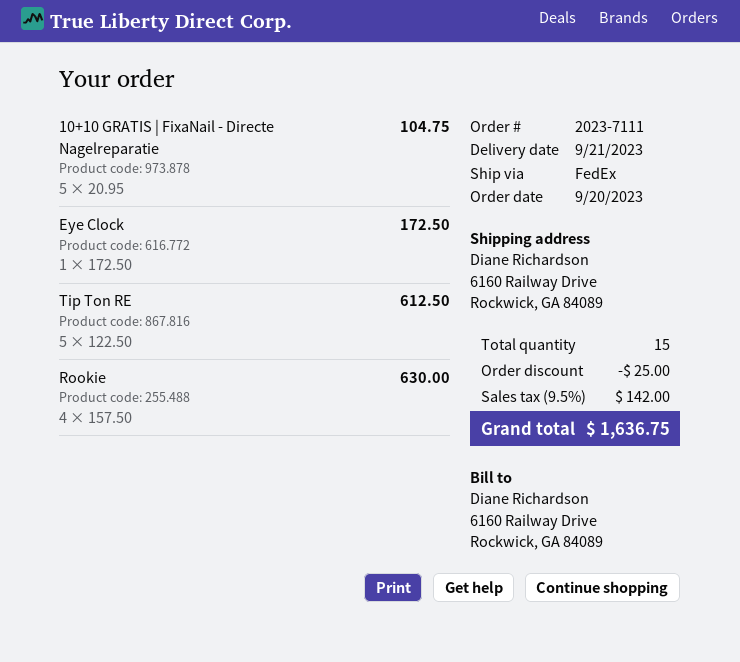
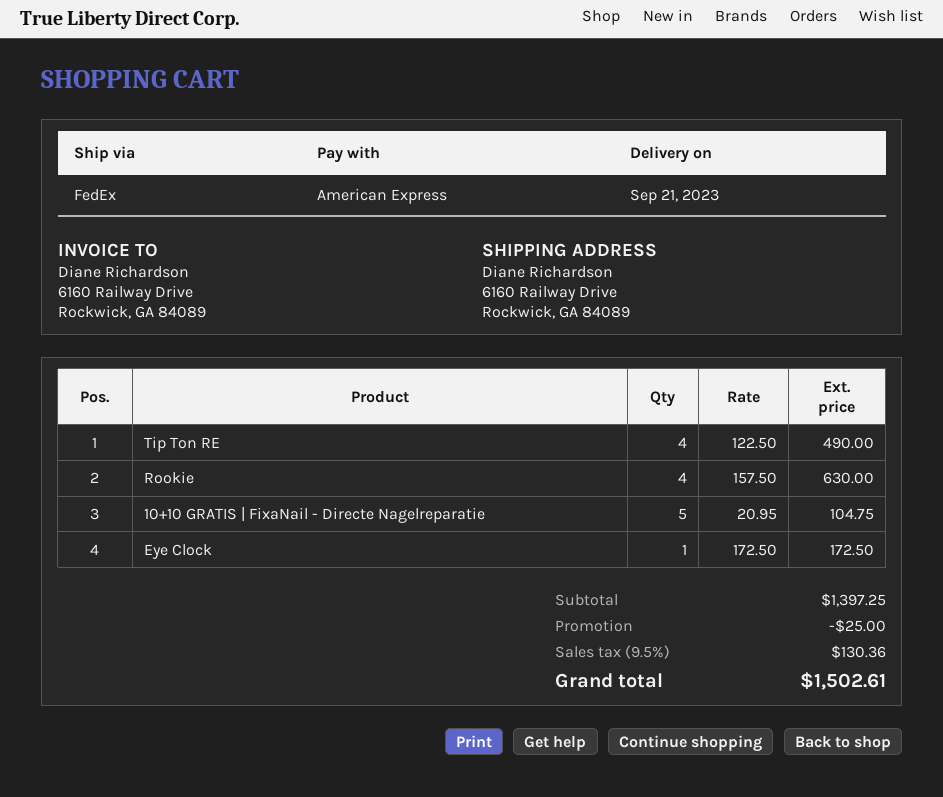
Tip Ton RE: 5 x 122.50 = 612.50 -> 4 x 122.50 = 490.00
tax: 9.5% = 142.00 -> 9.5% = 130.36
total: 1636.75 -> 1502.61

